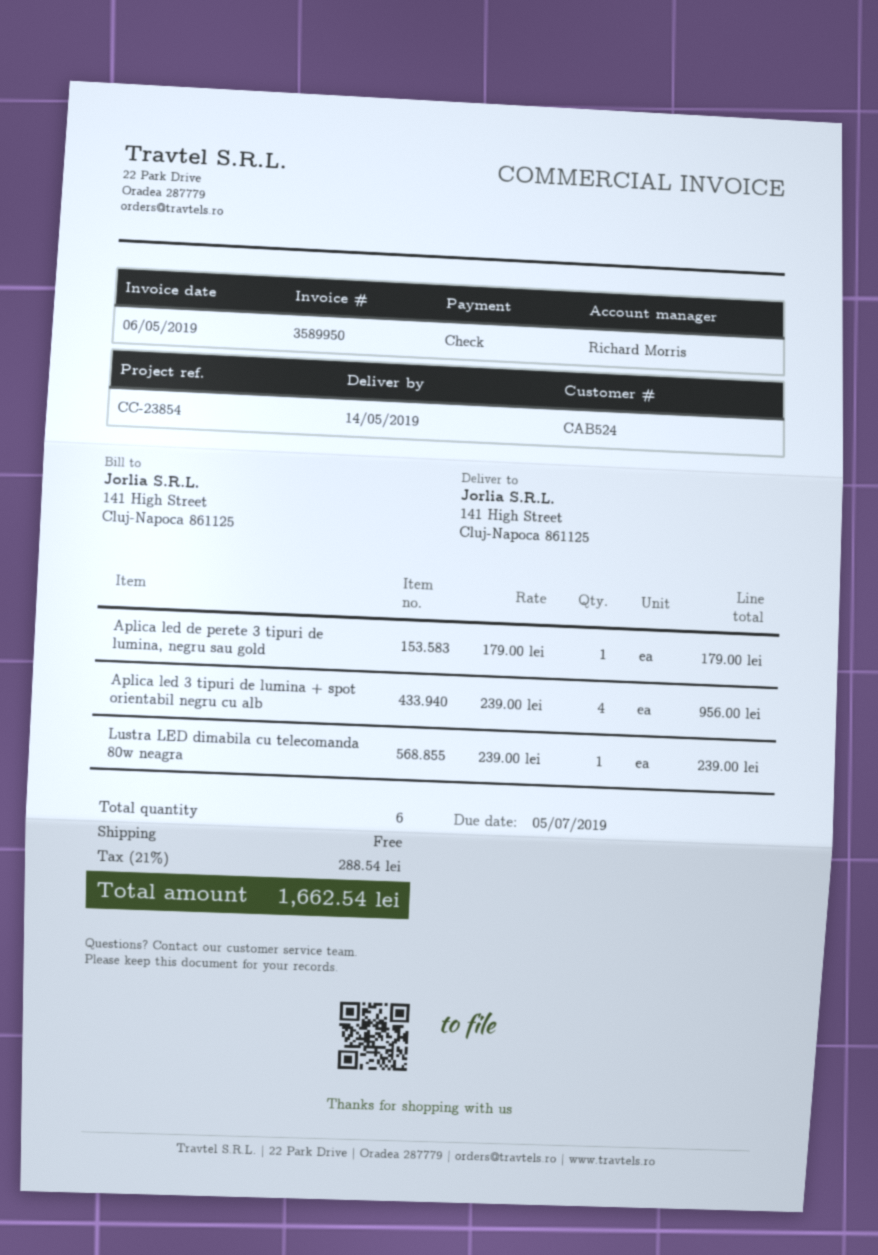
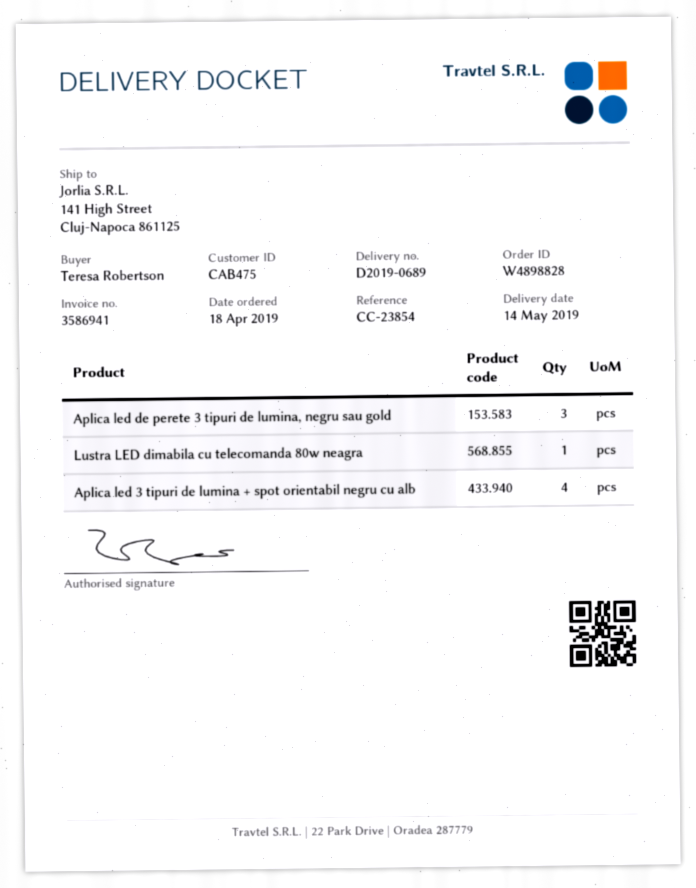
invoice number: 3589950 -> 3586941
customer number: CAB524 -> CAB475
Aplica led de perete 3 tipuri de lumina, negru sau gold: 1 -> 3

